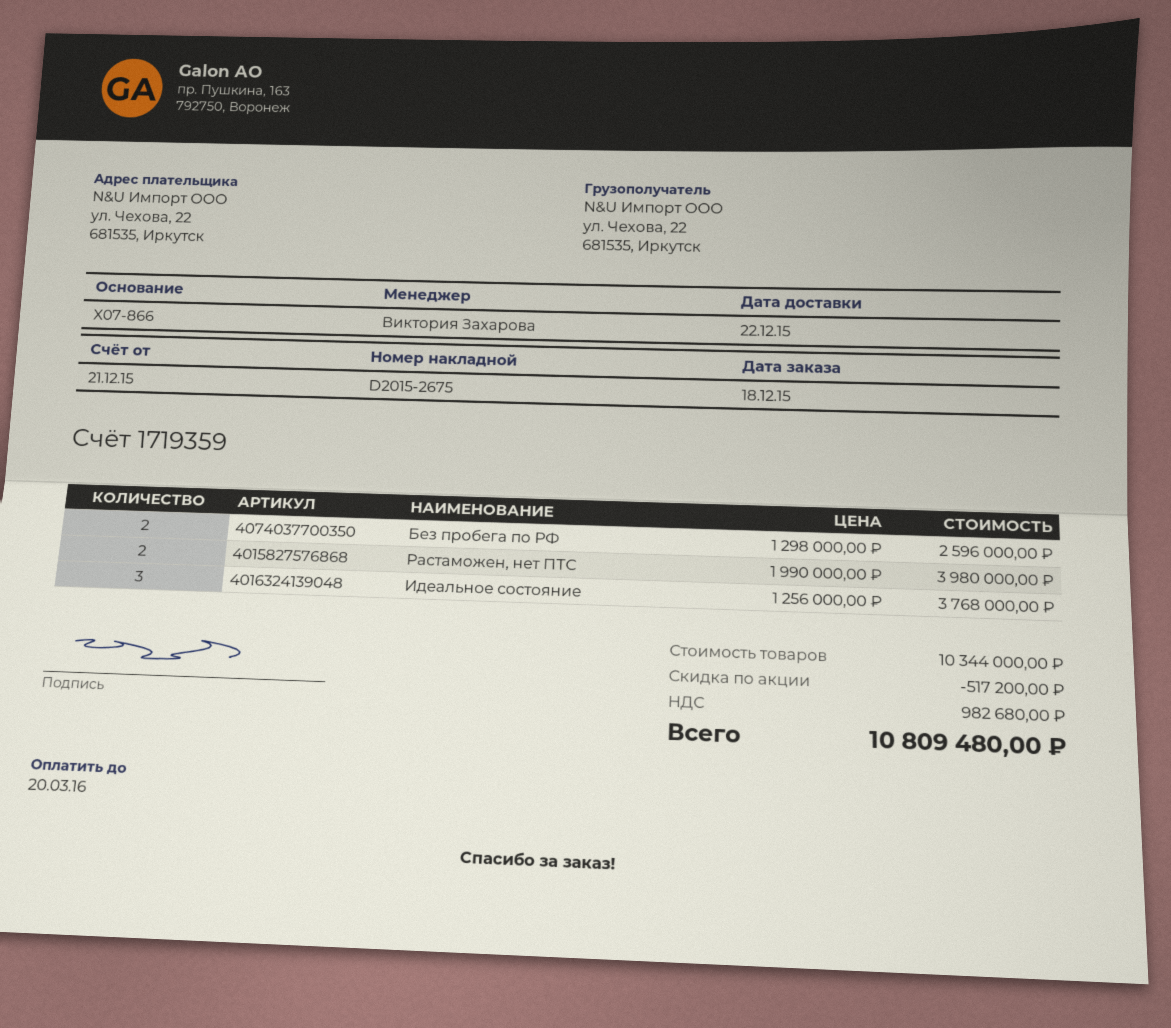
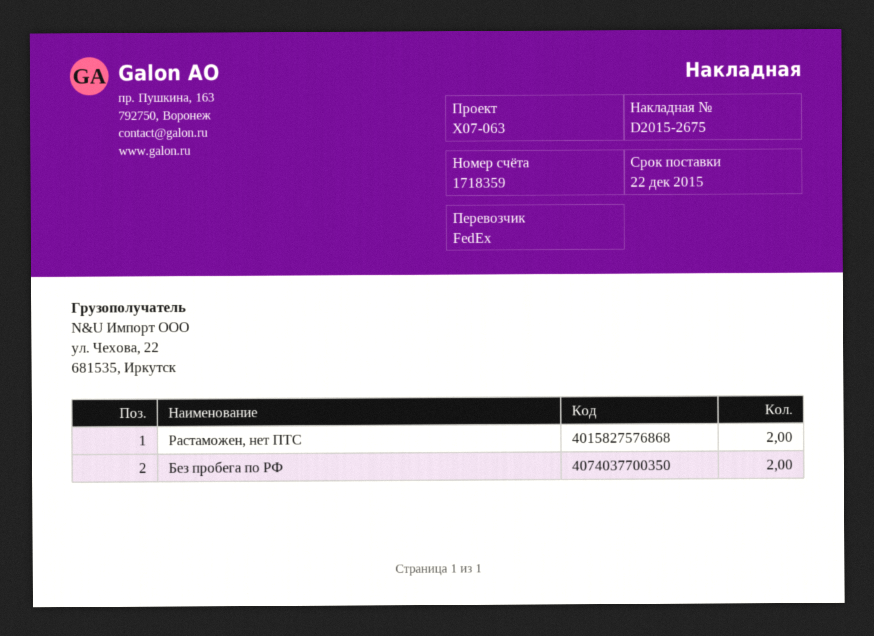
invoice number: 1719359 -> 1718359
reference: X07-866 -> X07-063
Идеальное состояние: 3 -> none

